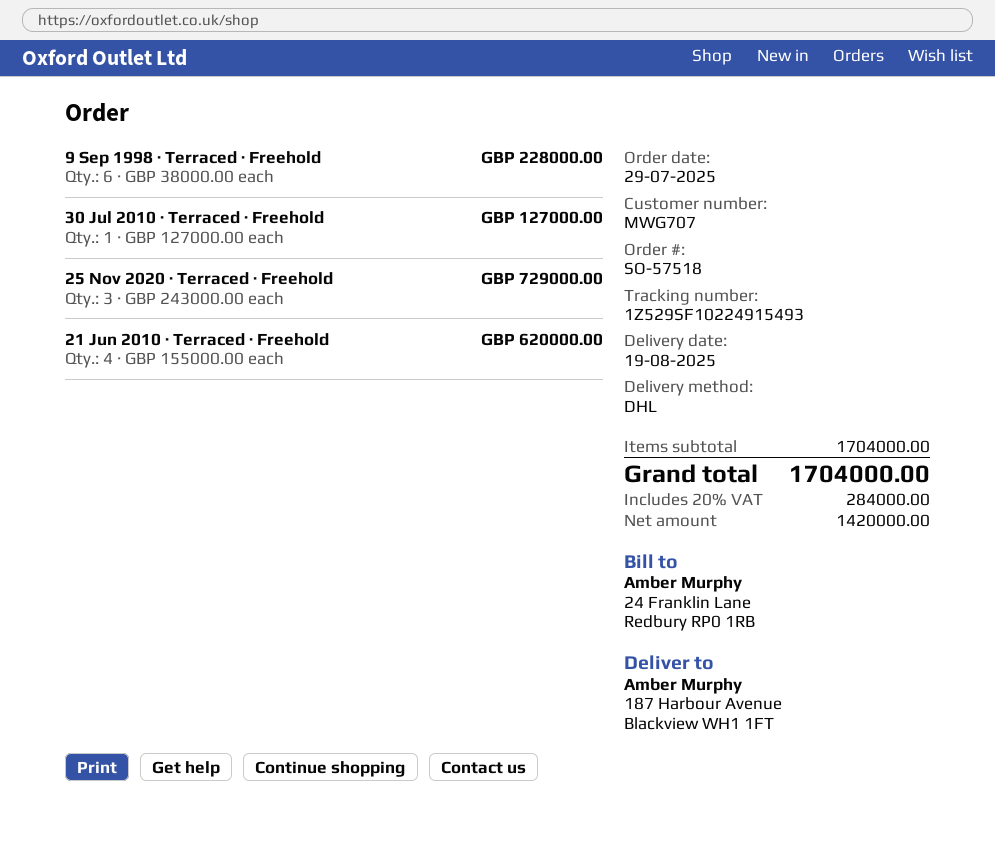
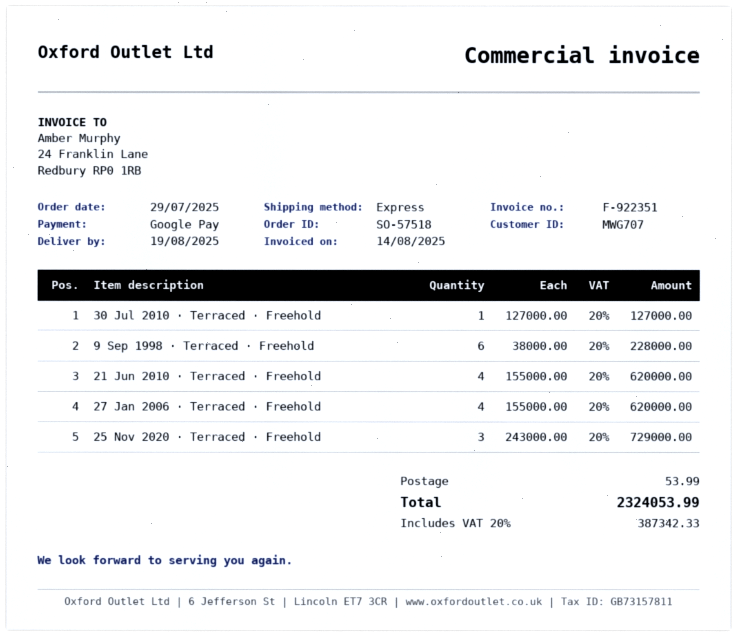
shipping method: DHL -> express
27 Jan 2006 · Terraced · Freehold: none -> 4 x 155000.00 = 620000.00
shipping: none -> 53.99
tax: 20% = 284000.00 -> 20% = 387342.33
total: 1704000.00 -> 2324053.99

